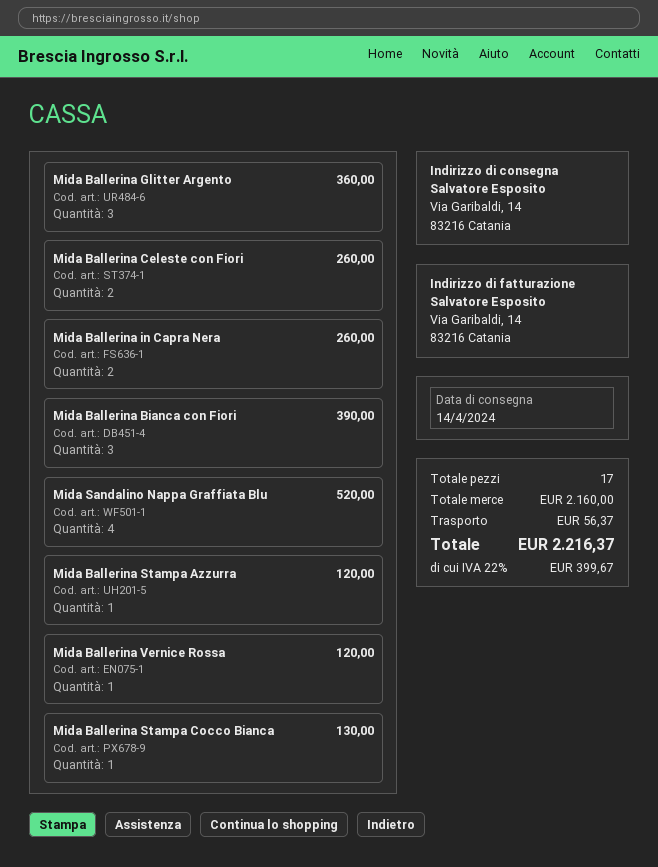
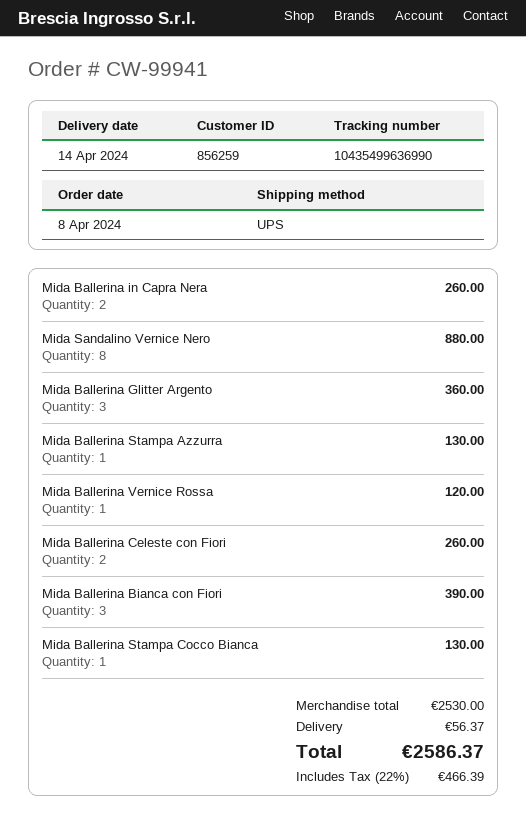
Mida Sandalino Nappa Graffiata Blu: 4 for 520.00 -> none
Mida Ballerina Stampa Azzurra: 1 for 120.00 -> 1 for 130.00
Mida Sandalino Vernice Nero: none -> 8 for 880.00
subtotal: 2160.00 -> 2530.00
tax: 22% = 399.67 -> 22% = 466.39
total: 2216.37 -> 2586.37

